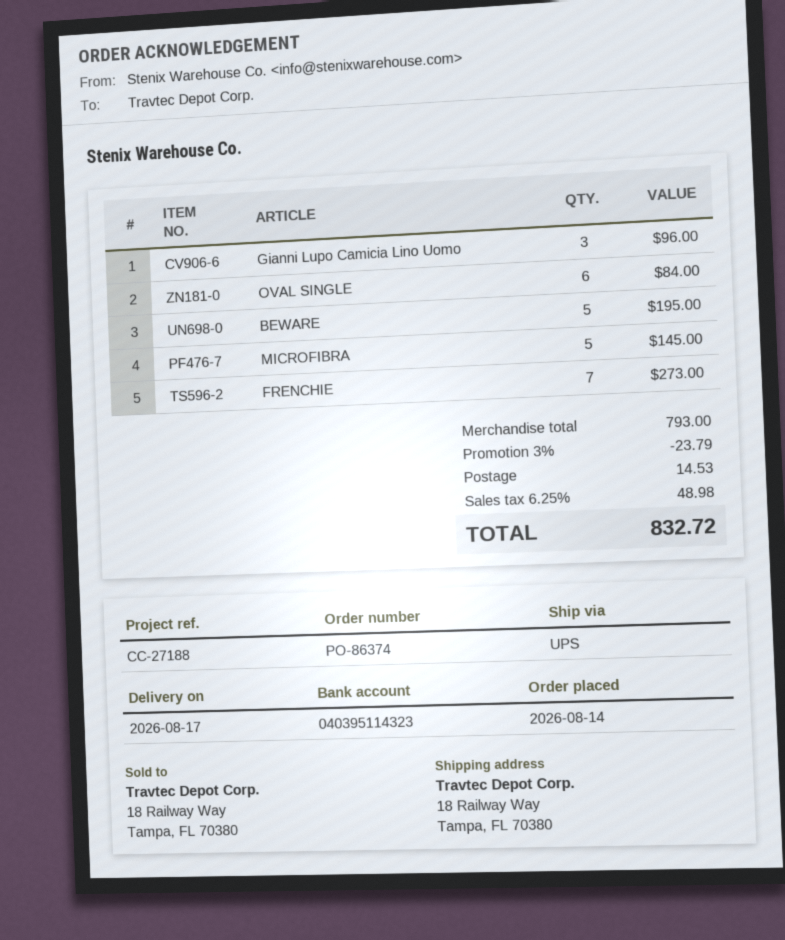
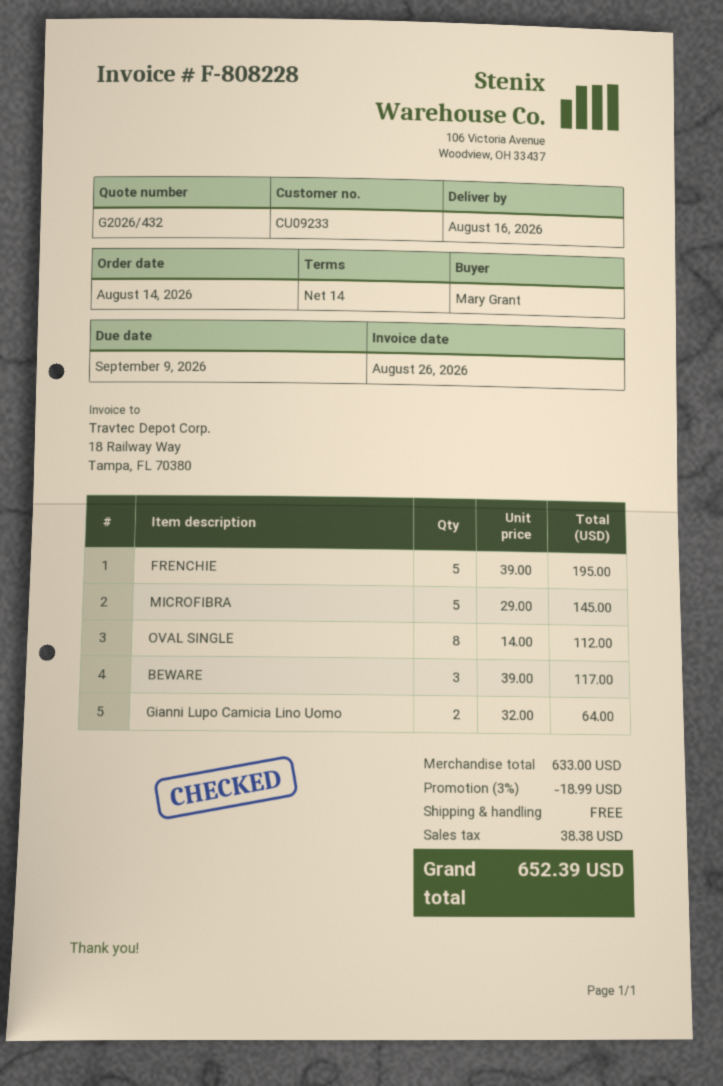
delivery date: 2026-08-17 -> 2026-08-16
Gianni Lupo Camicia Lino Uomo: 3 for 96.00 -> 2 for 64.00
OVAL SINGLE: 6 for 84.00 -> 8 for 112.00
BEWARE: 5 for 195.00 -> 3 for 117.00
FRENCHIE: 7 for 273.00 -> 5 for 195.00
subtotal: 793.00 -> 633.00
discount: 3% = 23.79 -> 3% = 18.99
shipping: 14.53 -> 0.00
tax: 48.98 -> 38.38
total: 832.72 -> 652.39

